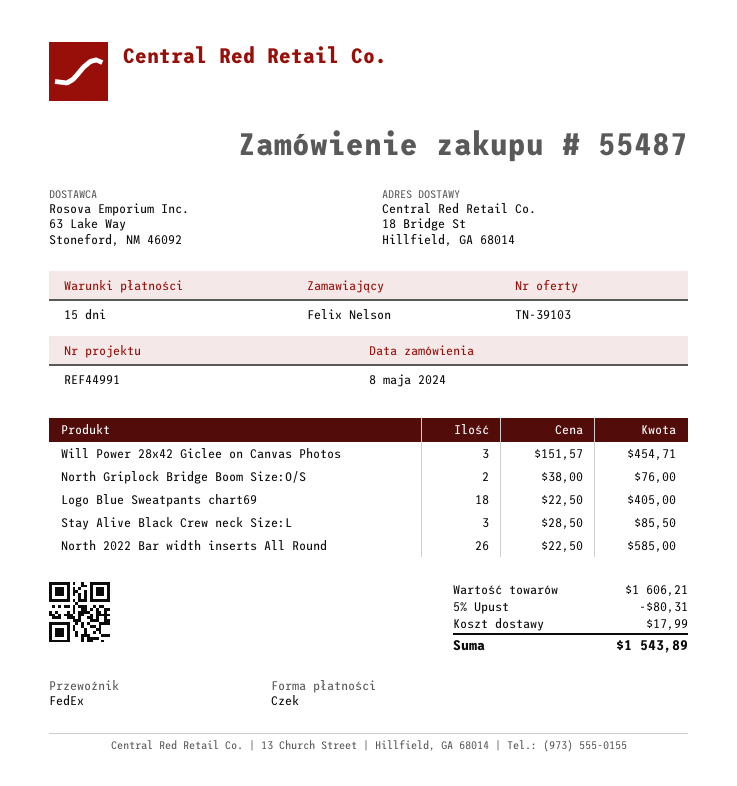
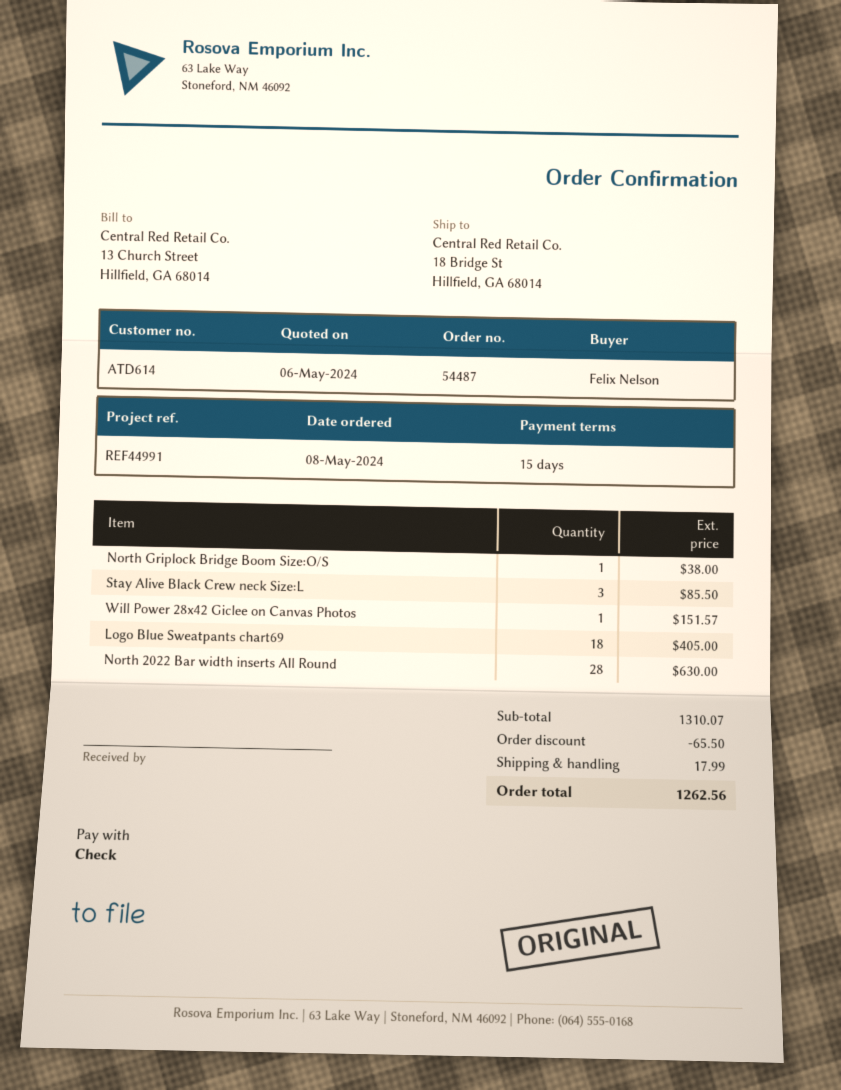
order number: 55487 -> 54487
Will Power 28x42 Giclee on Canvas Photos: 3 for 454.71 -> 1 for 151.57
North Griplock Bridge Boom Size:O/S: 2 for 76.00 -> 1 for 38.00
North 2022 Bar width inserts All Round: 26 for 585.00 -> 28 for 630.00
subtotal: 1606.21 -> 1310.07
discount: 80.31 -> 65.50
total: 1543.89 -> 1262.56

